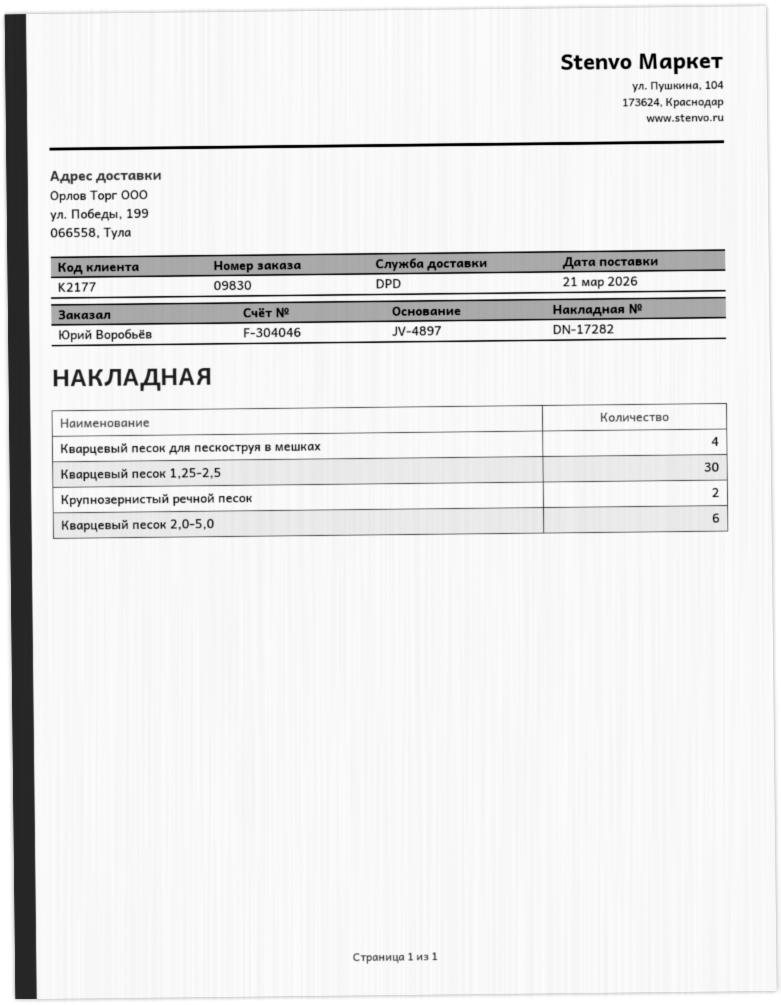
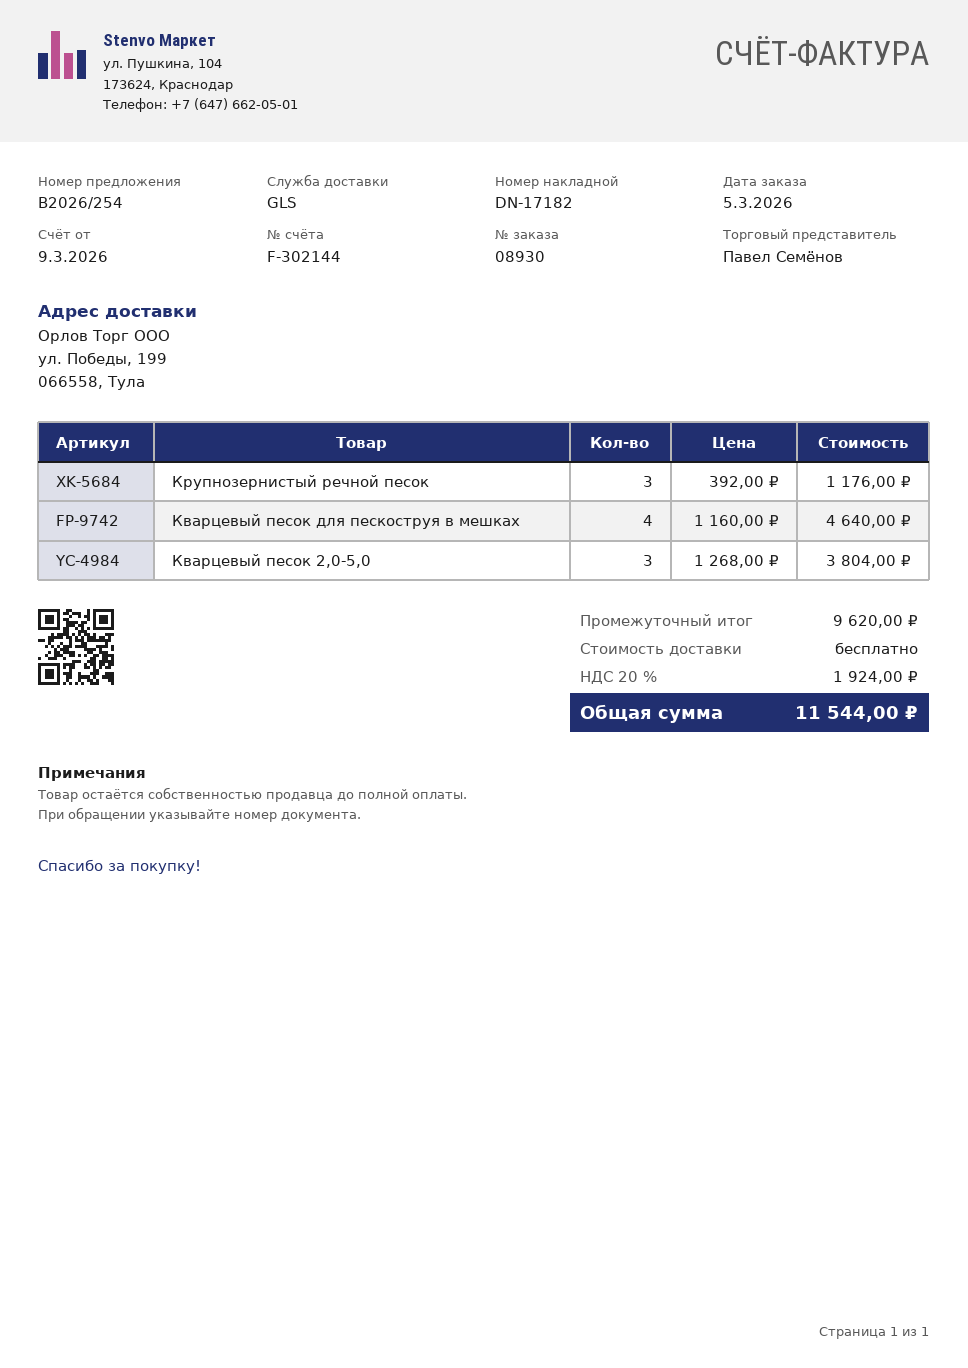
order number: 09830 -> 08930
delivery note number: DN-17282 -> DN-17182
invoice number: F-304046 -> F-302144
shipping method: DPD -> GLS
Кварцевый песок 1,25-2,5: 30 -> none
Крупнозернистый речной песок: 2 -> 3
Кварцевый песок 2,0-5,0: 6 -> 3

